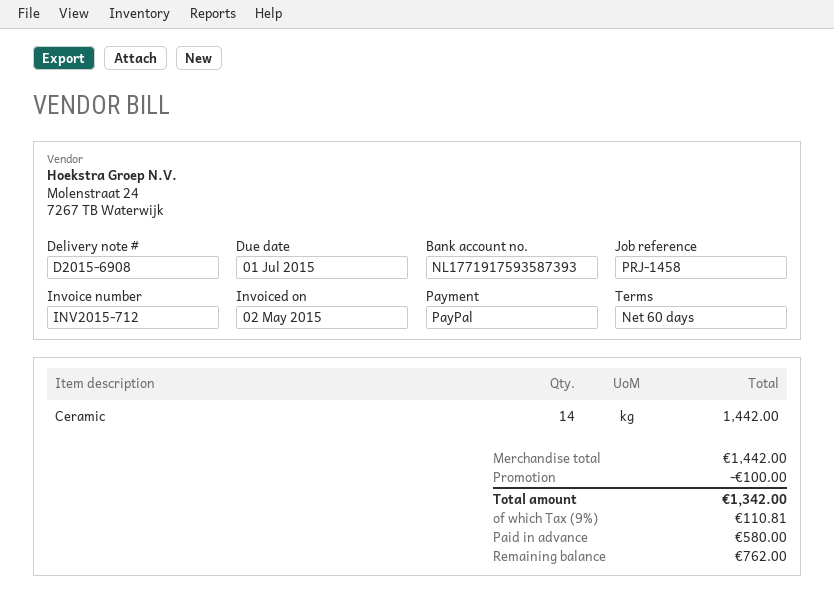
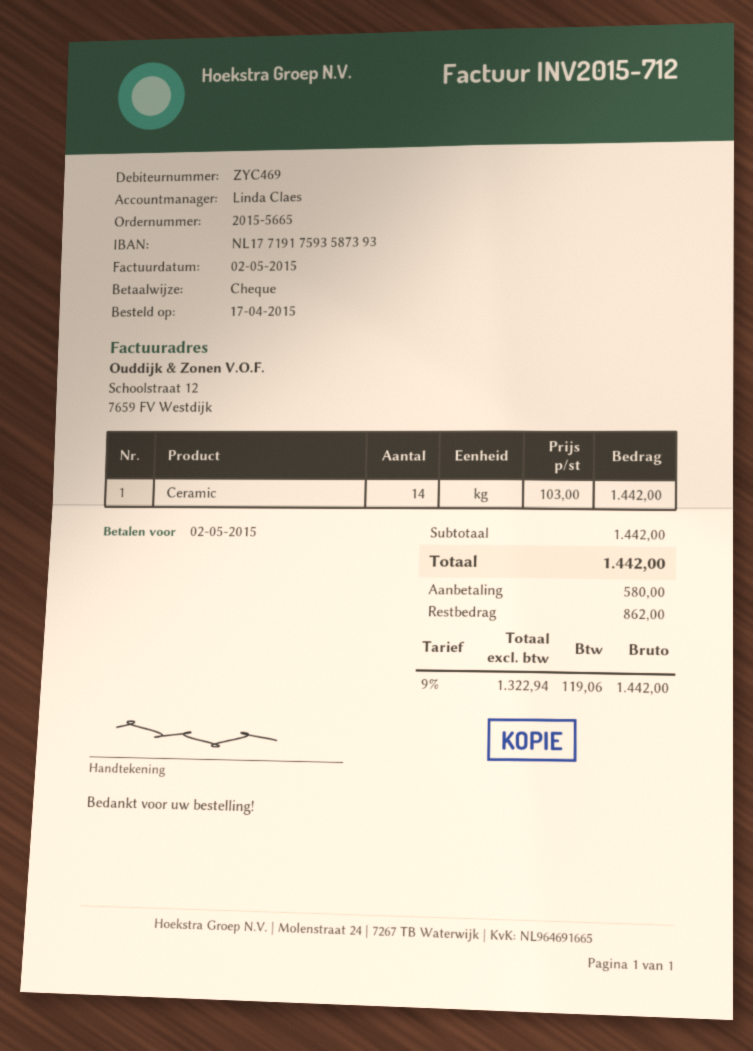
due date: 2015-07-01 -> 2015-05-02
payment method: PayPal -> cheque
discount: 100.00 -> none
tax: 9% = 110.81 -> 9% = 119.06
total: 1342.00 -> 1442.00
balance: 762.00 -> 862.00

